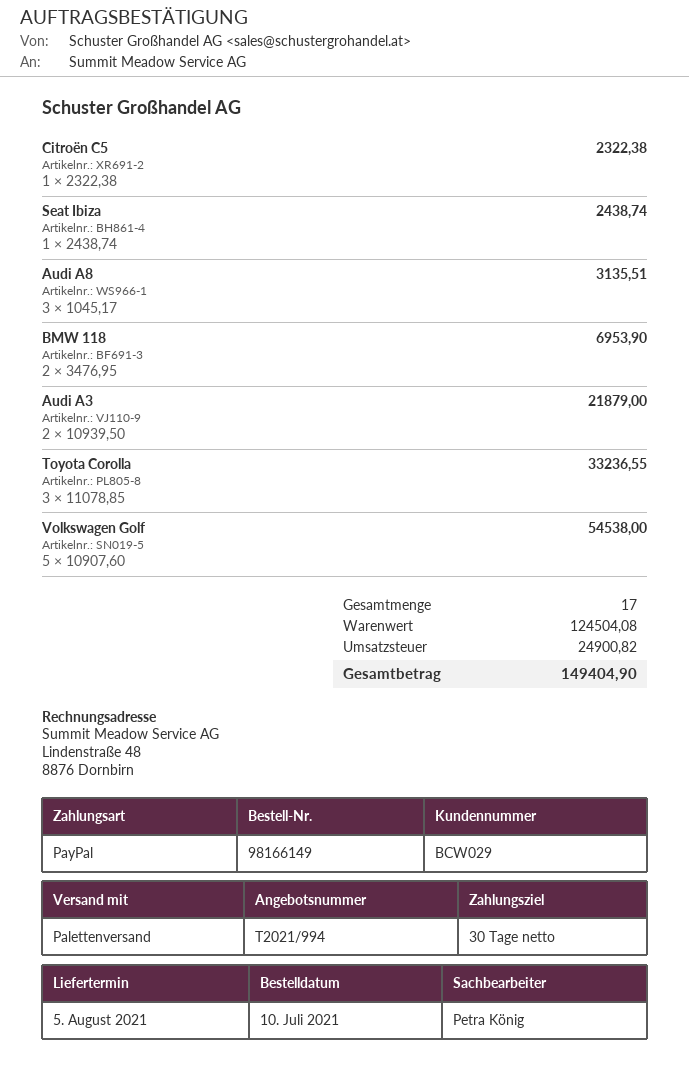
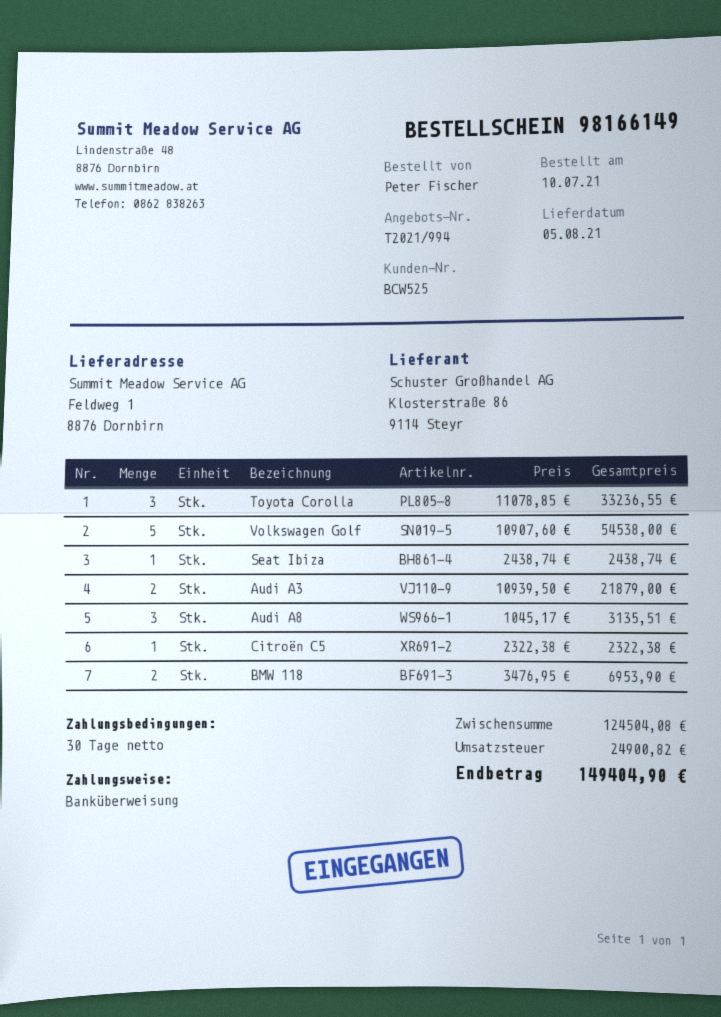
customer number: BCW029 -> BCW525
payment method: PayPal -> bank transfer

